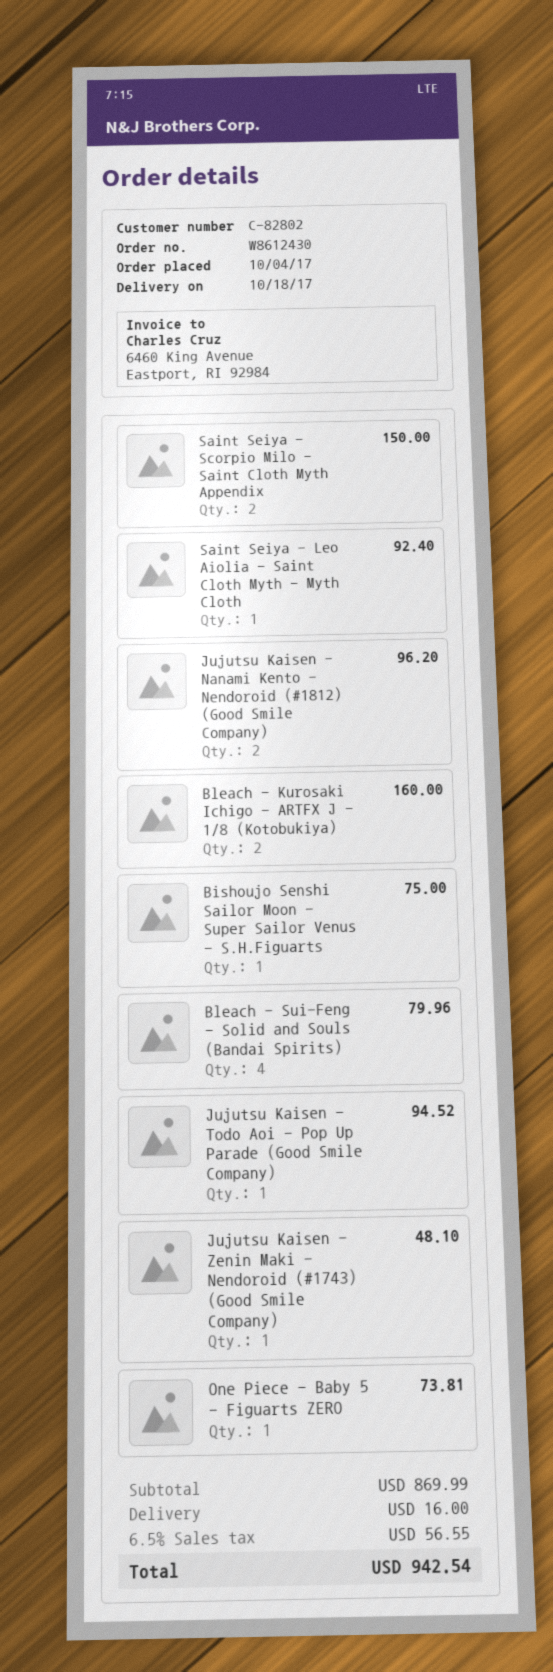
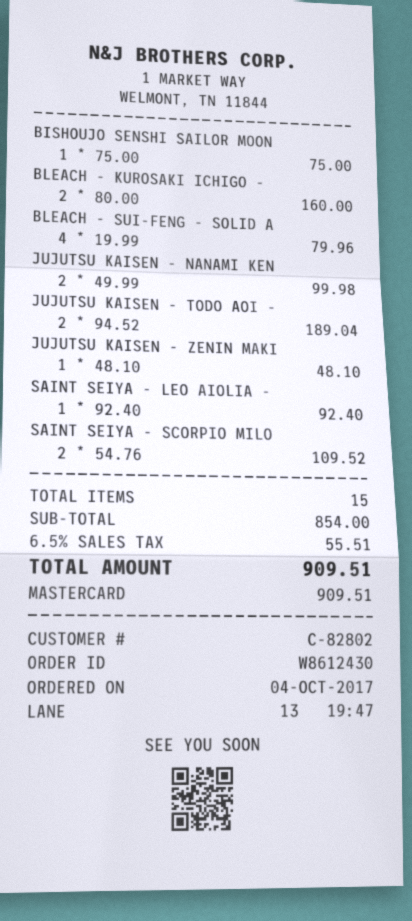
Saint Seiya - Scorpio Milo - Saint Cloth Myth Appendix: 2 for 150.00 -> 2 for 109.52
Jujutsu Kaisen - Nanami Kento - Nendoroid (#1812) (Good Smile Company): 2 for 96.20 -> 2 for 99.98
Jujutsu Kaisen - Todo Aoi - Pop Up Parade (Good Smile Company): 1 for 94.52 -> 2 for 189.04
One Piece - Baby 5 - Figuarts ZERO: 1 for 73.81 -> none
subtotal: 869.99 -> 854.00
shipping: 16.00 -> none
tax: 6.5% = 56.55 -> 6.5% = 55.51
total: 942.54 -> 909.51

